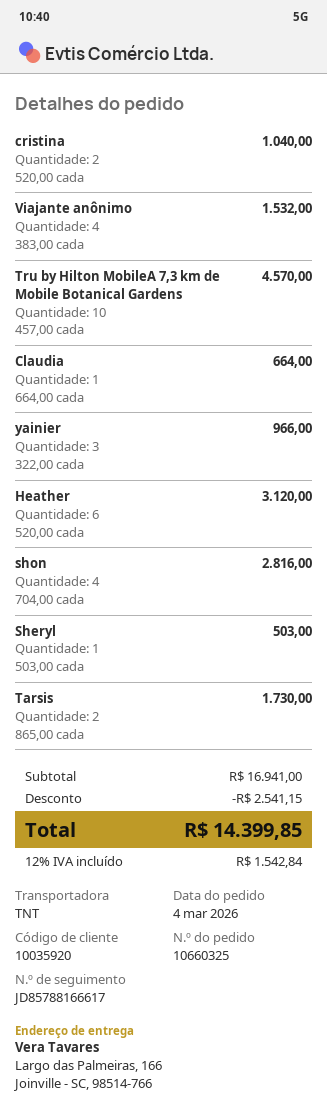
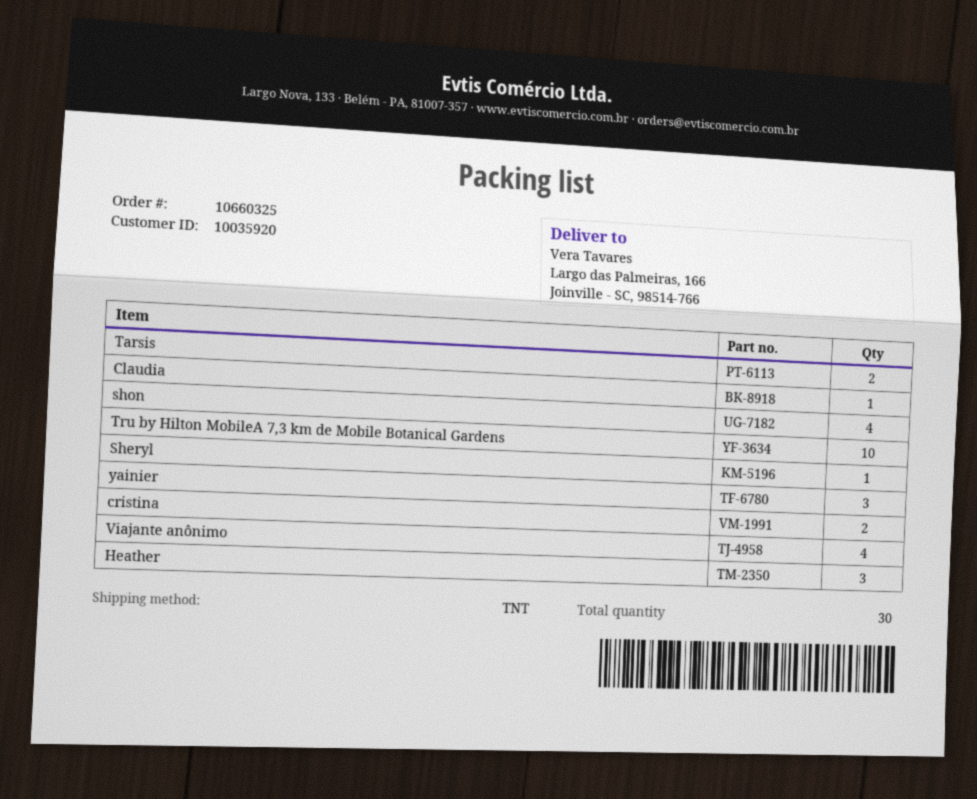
Heather: 6 -> 3

